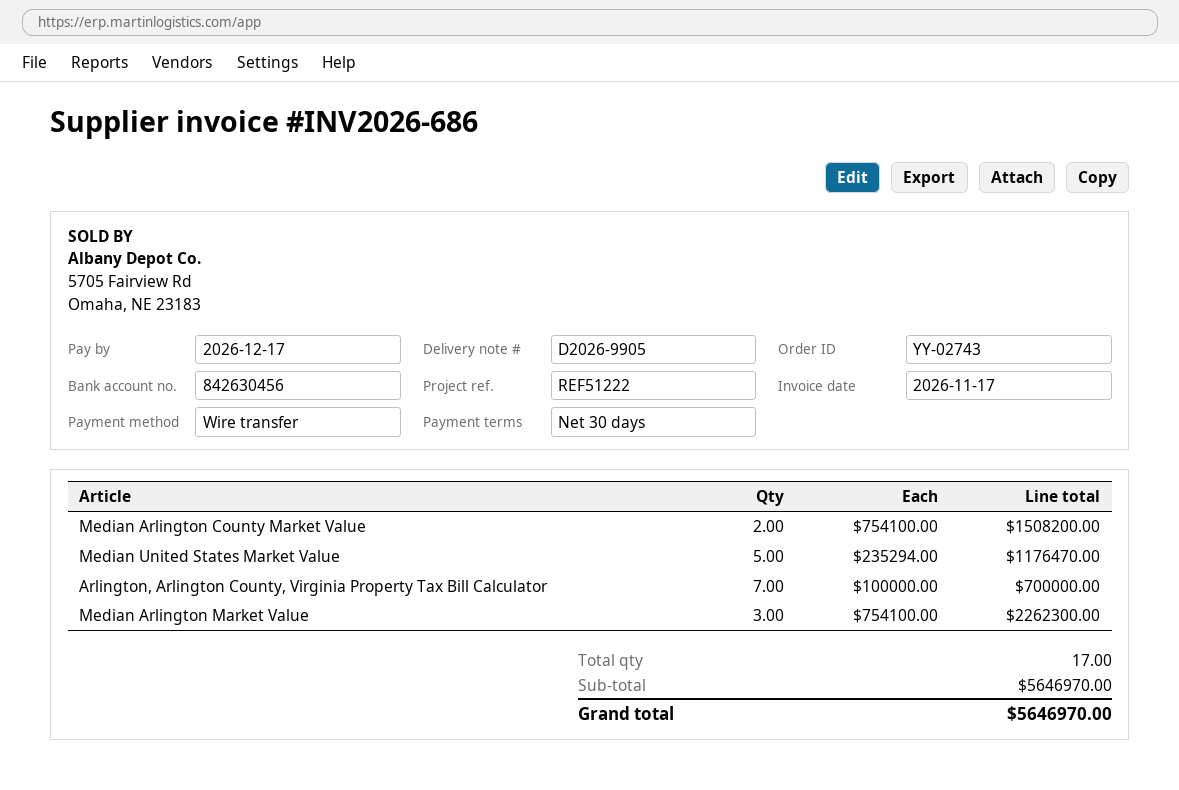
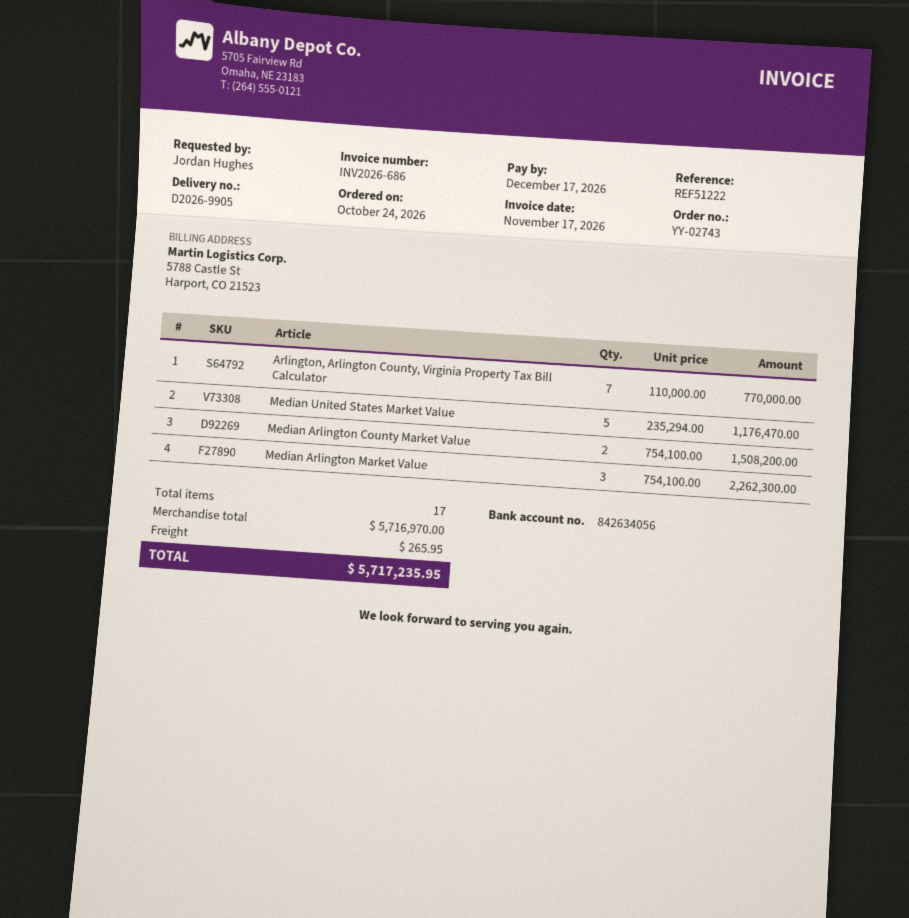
bank account: 842630456 -> 842634056
Arlington, Arlington County, Virginia Property Tax Bill Calculator: 7 x 100000.00 = 700000.00 -> 7 x 110000.00 = 770000.00
subtotal: 5646970.00 -> 5716970.00
shipping: none -> 265.95
total: 5646970.00 -> 5717235.95

